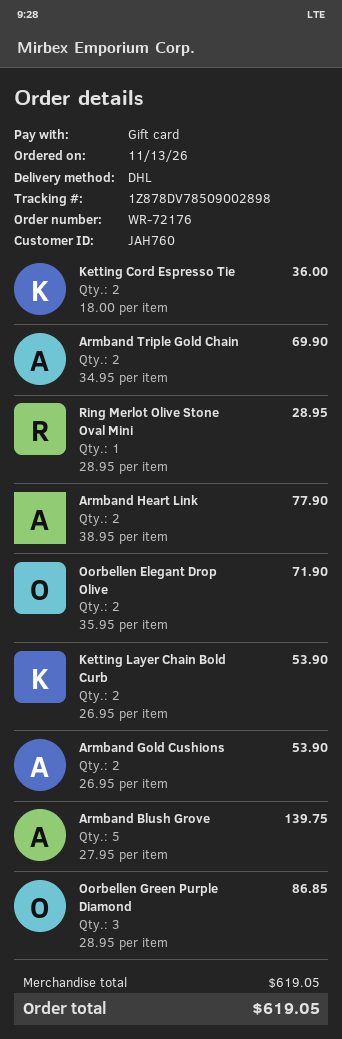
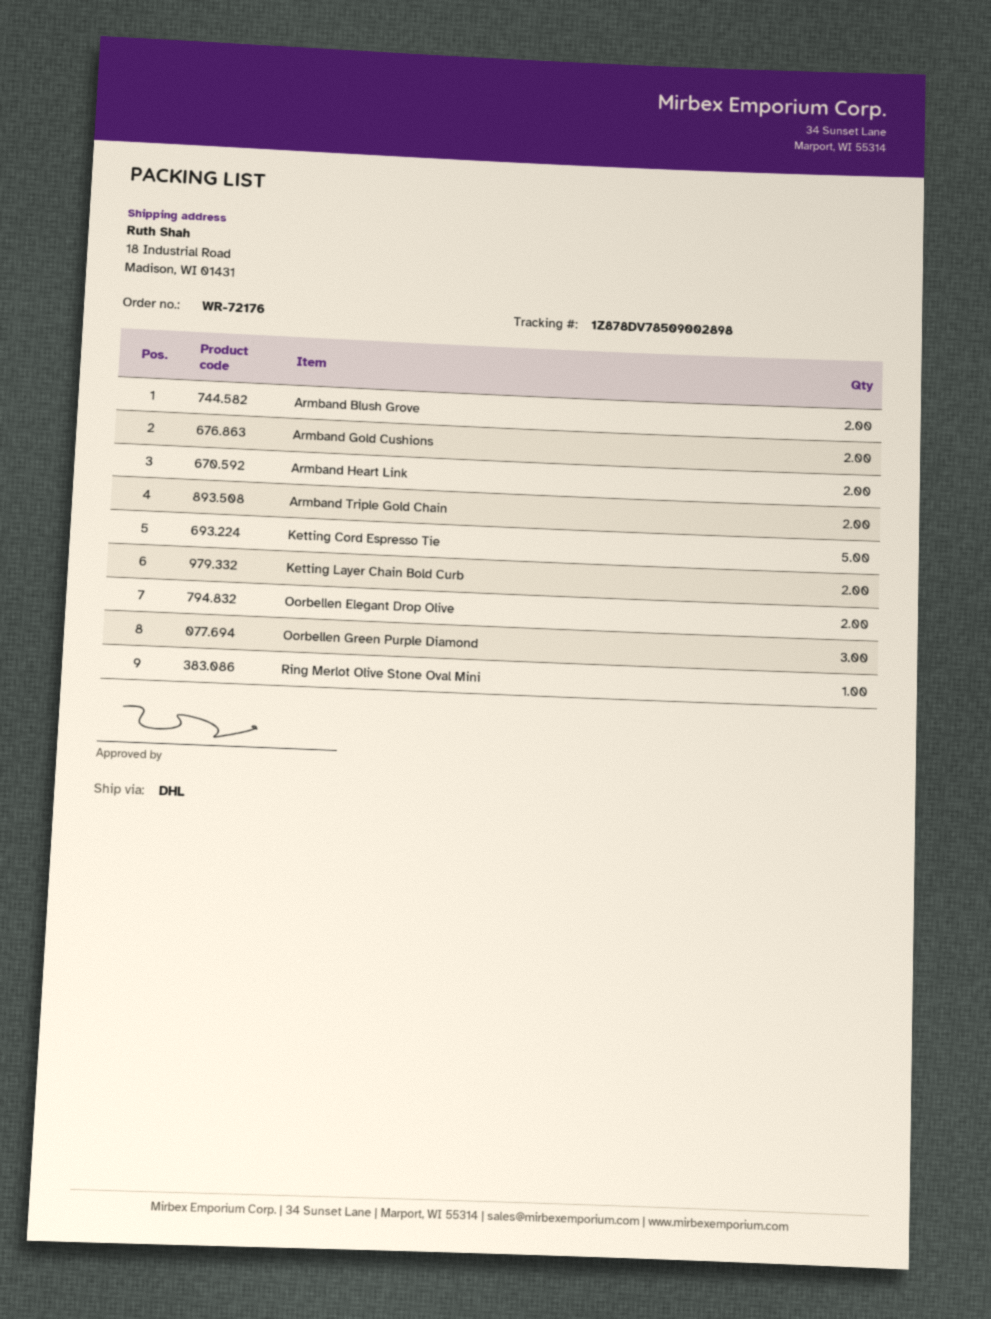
Ketting Cord Espresso Tie: 2 -> 5
Armband Blush Grove: 5 -> 2

